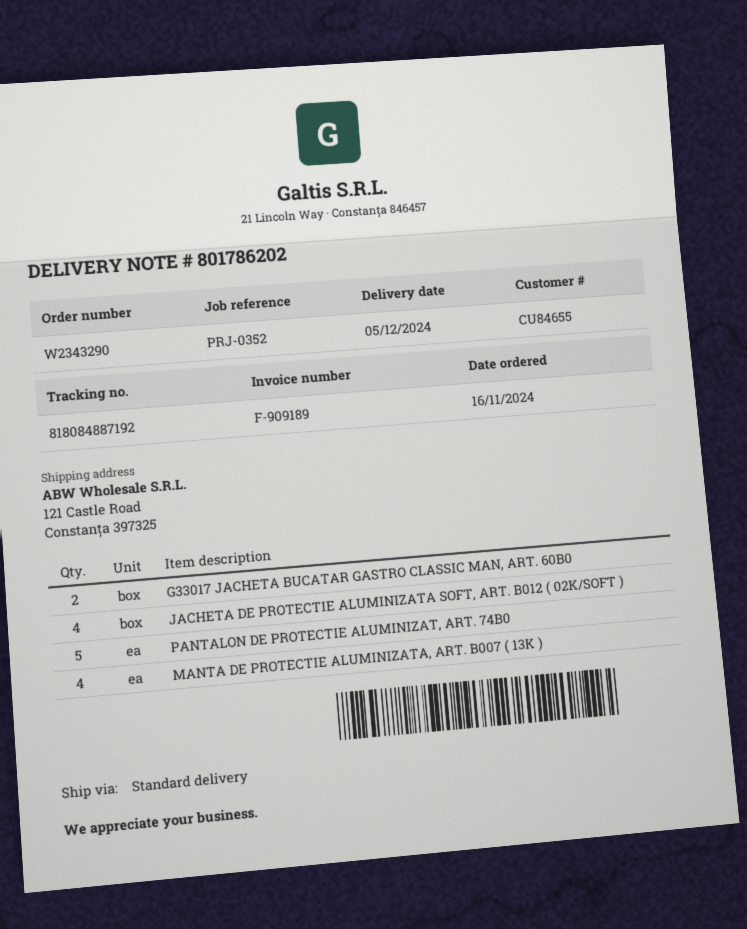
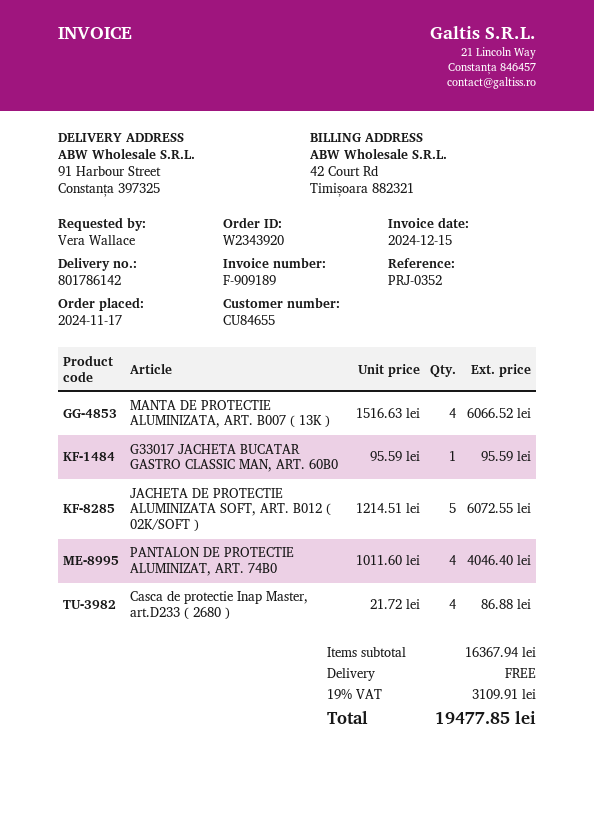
order number: W2343290 -> W2343920
order date: 2024-11-16 -> 2024-11-17
delivery note number: 801786202 -> 801786142
ship to: 121 Castle Road, Constanța 397325 -> 91 Harbour Street, Constanța 397325
G33017 JACHETA BUCATAR GASTRO CLASSIC MAN, ART. 60B0: 2 -> 1
JACHETA DE PROTECTIE ALUMINIZATA SOFT, ART. B012 ( 02K/SOFT ): 4 -> 5
PANTALON DE PROTECTIE ALUMINIZAT, ART. 74B0: 5 -> 4
Casca de protectie Inap Master, art.D233 ( 2680 ): none -> 4

